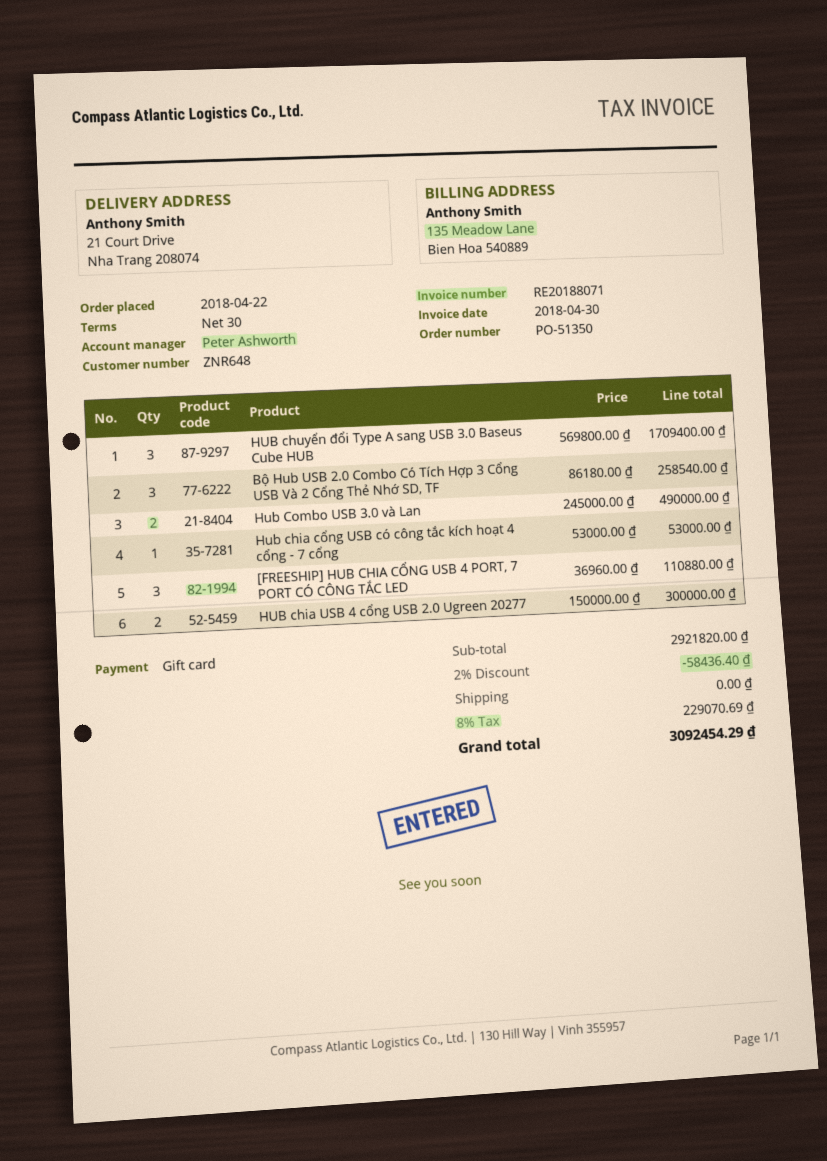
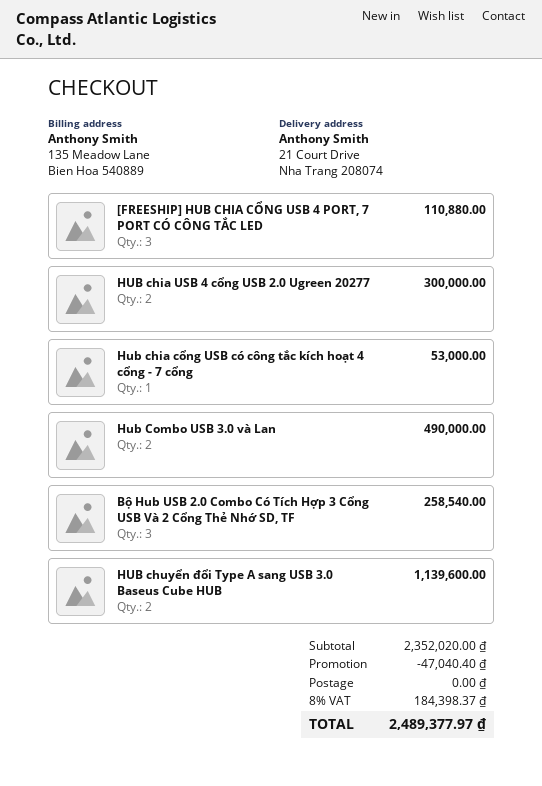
HUB chuyển đổi Type A sang USB 3.0 Baseus Cube HUB: 3 for 1709400.00 -> 2 for 1139600.00
subtotal: 2921820.00 -> 2352020.00
discount: 58436.40 -> 47040.40
tax: 8% = 229070.69 -> 8% = 184398.37
total: 3092454.29 -> 2489377.97

